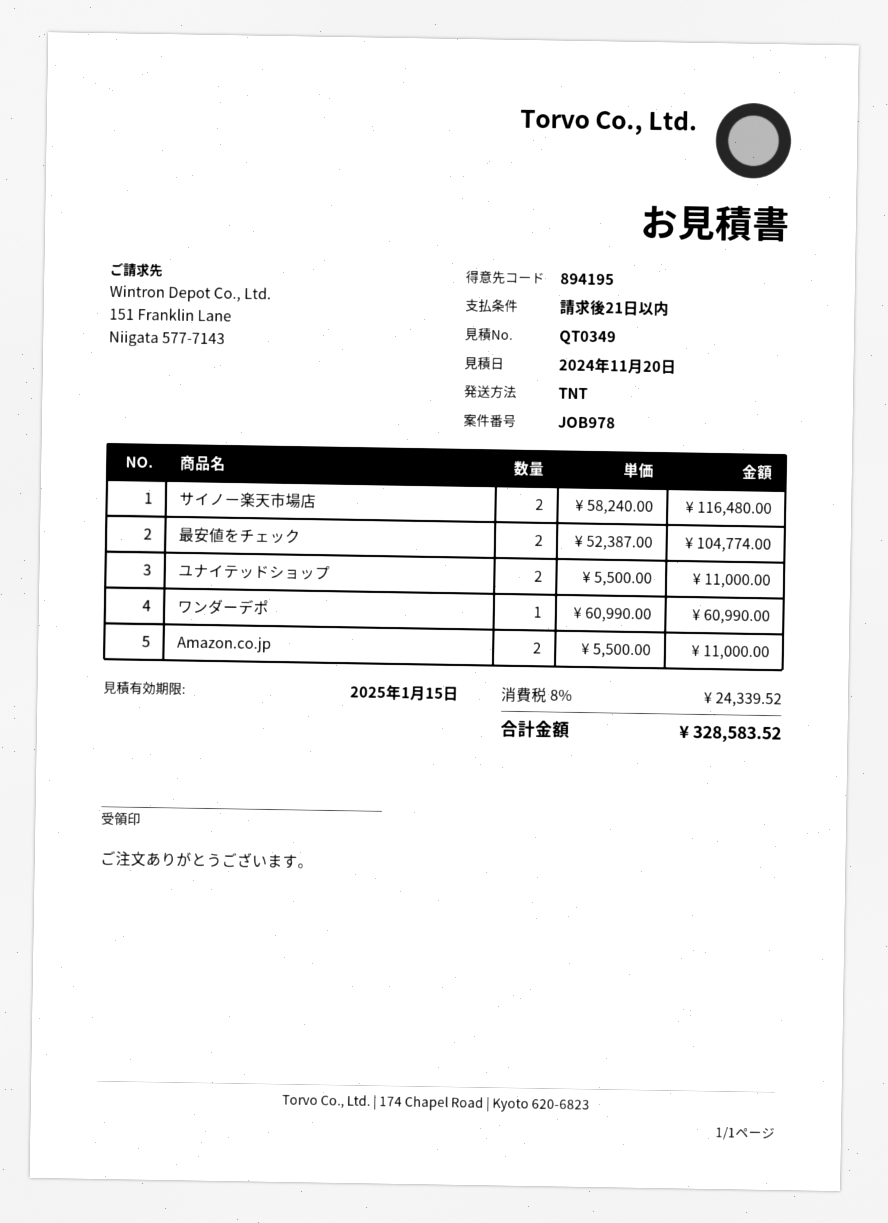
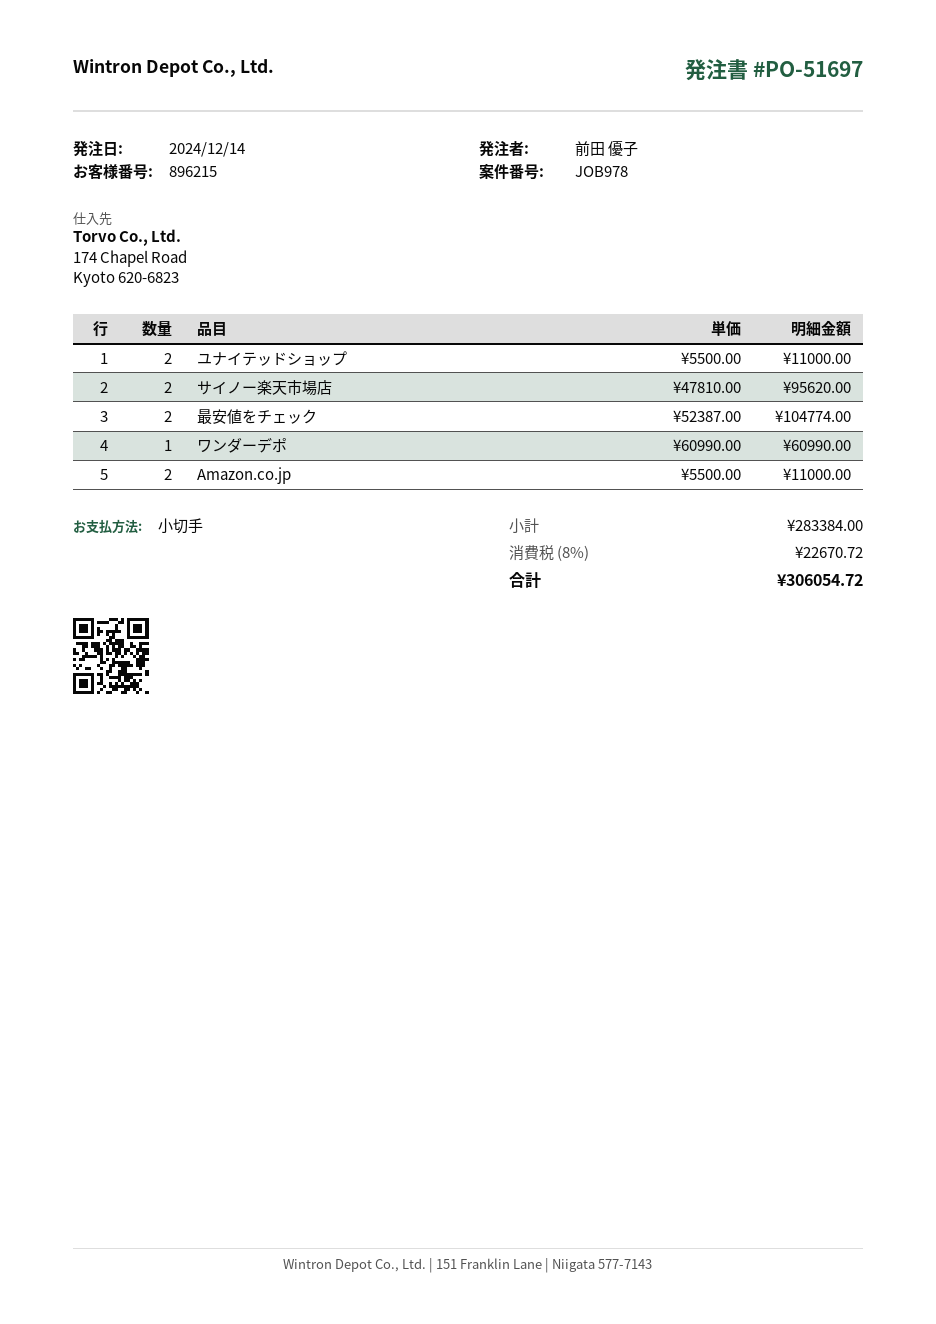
customer number: 894195 -> 896215
サイノー楽天市場店: 2 x 58240.00 = 116480.00 -> 2 x 47810.00 = 95620.00
tax: 8% = 24339.52 -> 8% = 22670.72
total: 328583.52 -> 306054.72

